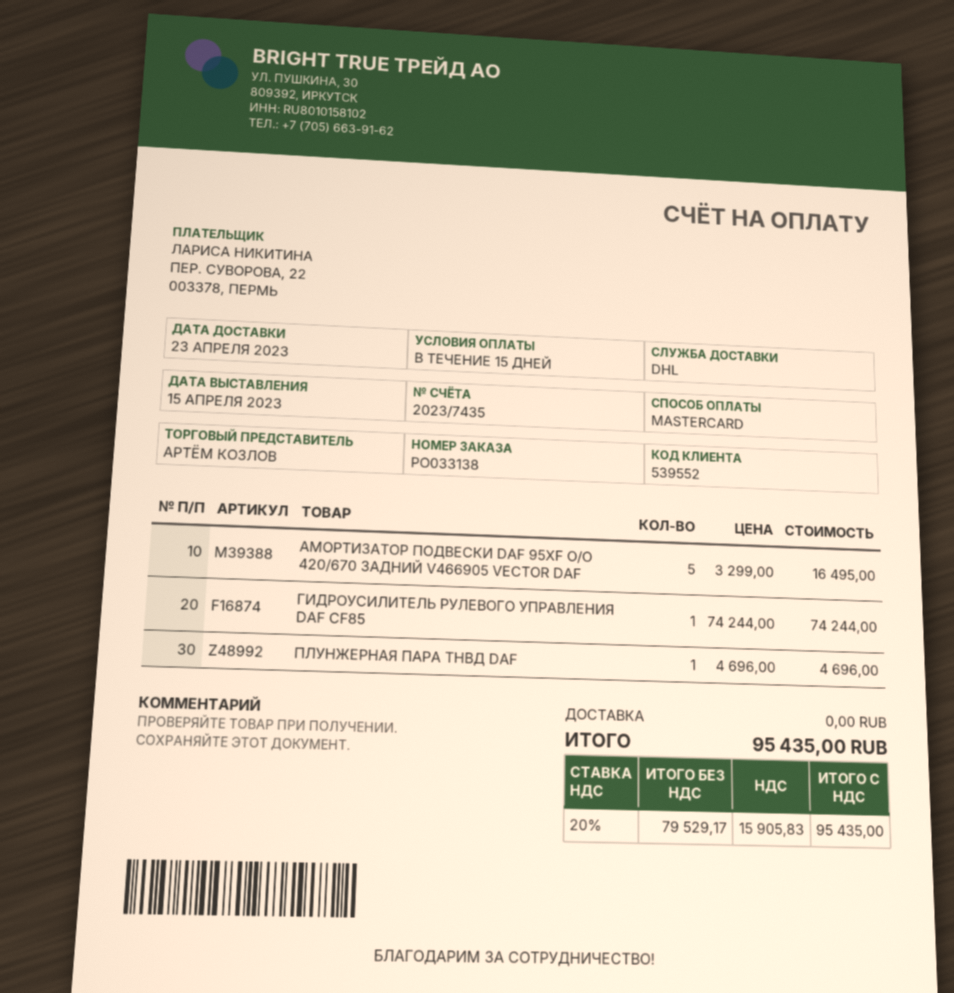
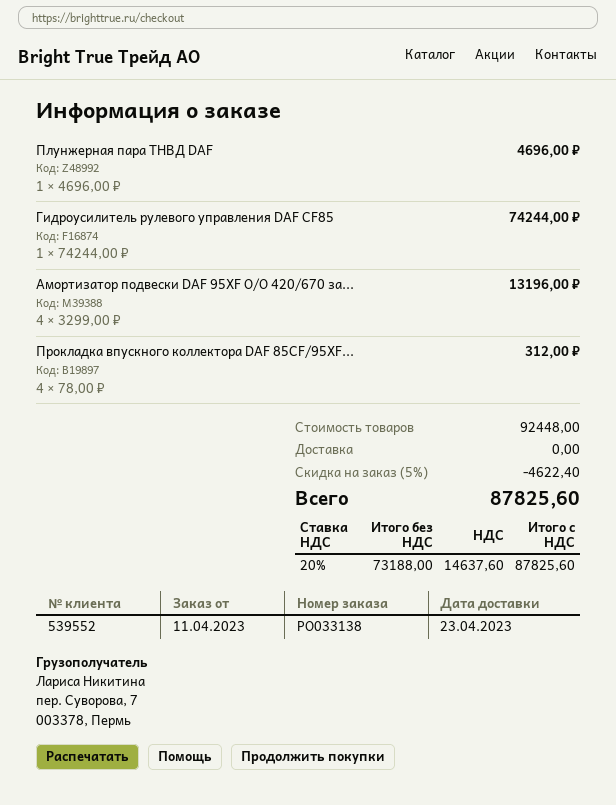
АМОРТИЗАТОР ПОДВЕСКИ DAF 95XF O/O 420/670 ЗАДНИЙ V466905 VECTOR DAF: 5 x 3299.00 = 16495.00 -> 4 x 3299.00 = 13196.00
Прокладка впускного коллектора DAF 85CF/95XF...: none -> 4 x 78.00 = 312.00
discount: none -> 5% = 4622.40
net: 79529.17 -> 73188.00
tax: 20% = 15905.83 -> 20% = 14637.60
total: 95435.00 -> 87825.60

